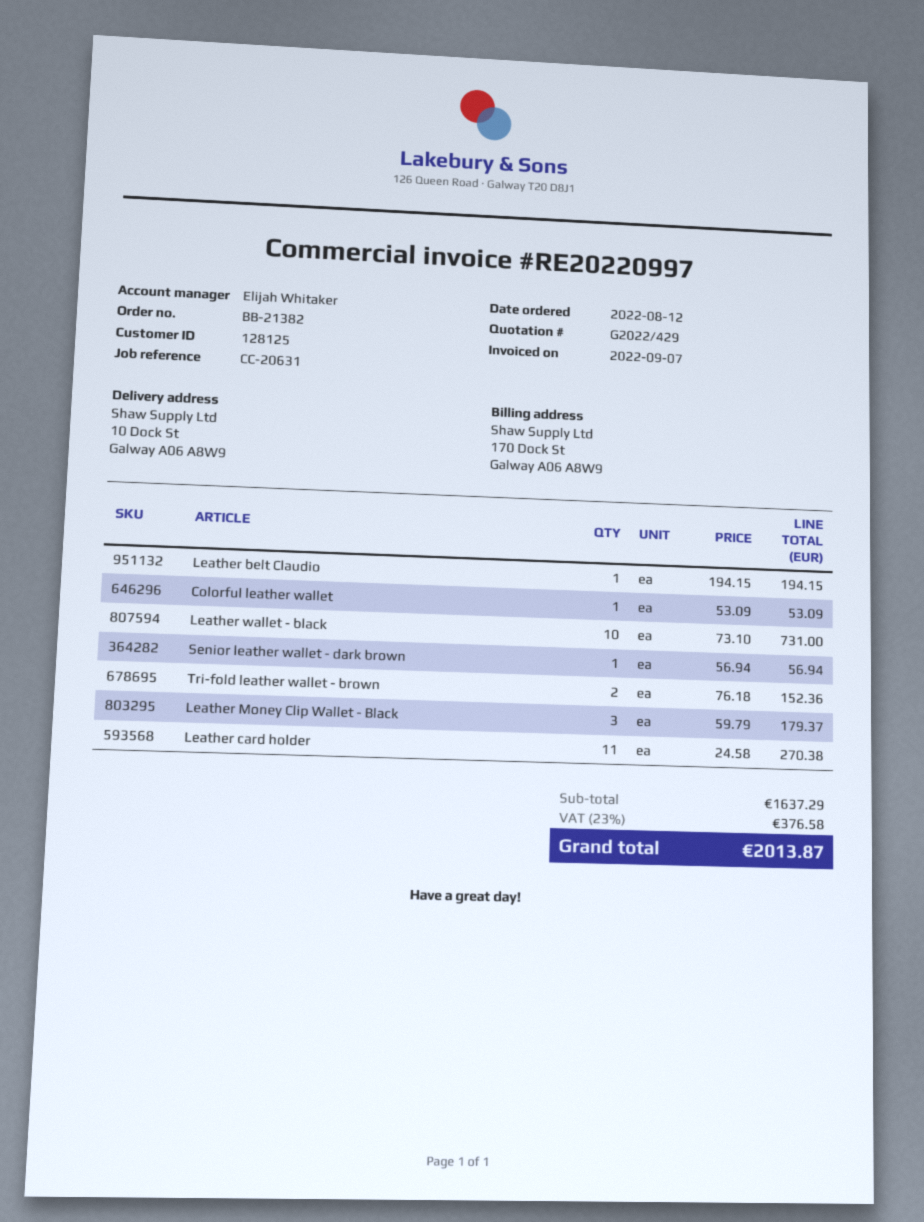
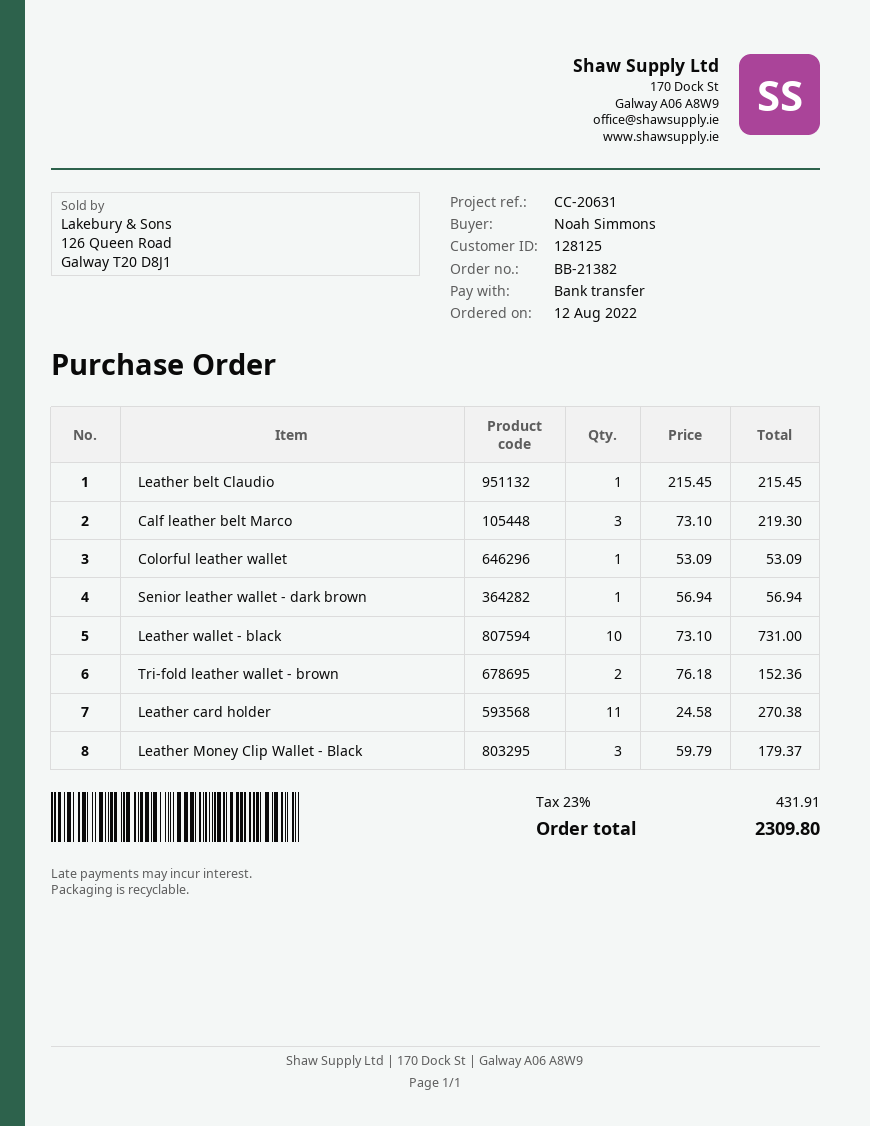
Leather belt Claudio: 1 x 194.15 = 194.15 -> 1 x 215.45 = 215.45
Calf leather belt Marco: none -> 3 x 73.10 = 219.30
tax: 23% = 376.58 -> 23% = 431.91
total: 2013.87 -> 2309.80

